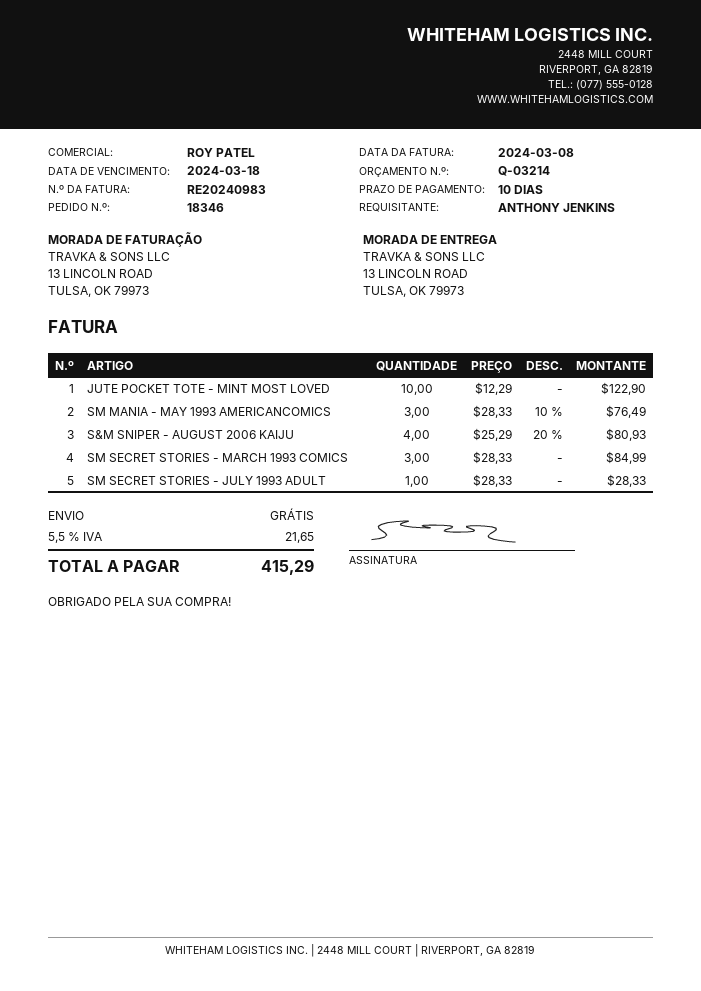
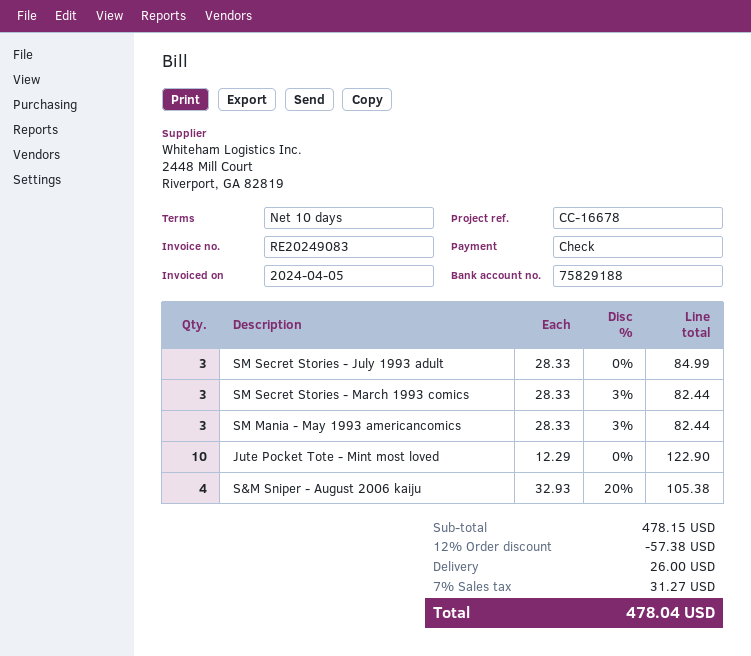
invoice number: RE20240983 -> RE20249083
invoice date: 2024-03-08 -> 2024-04-05
SM MANIA - MAY 1993 AMERICANCOMICS: 3 x 28.33 - 10% = 76.49 -> 3 x 28.33 - 3% = 82.44
S&M SNIPER - AUGUST 2006 KAIJU: 4 x 25.29 - 20% = 80.93 -> 4 x 32.93 - 20% = 105.38
SM SECRET STORIES - MARCH 1993 COMICS: 3 x 28.33 = 84.99 -> 3 x 28.33 - 3% = 82.44
SM SECRET STORIES - JULY 1993 ADULT: 1 x 28.33 = 28.33 -> 3 x 28.33 = 84.99
discount: none -> 12% = 57.38
shipping: 0.00 -> 26.00
tax: 5.5% = 21.65 -> 7% = 31.27
total: 415.29 -> 478.04

